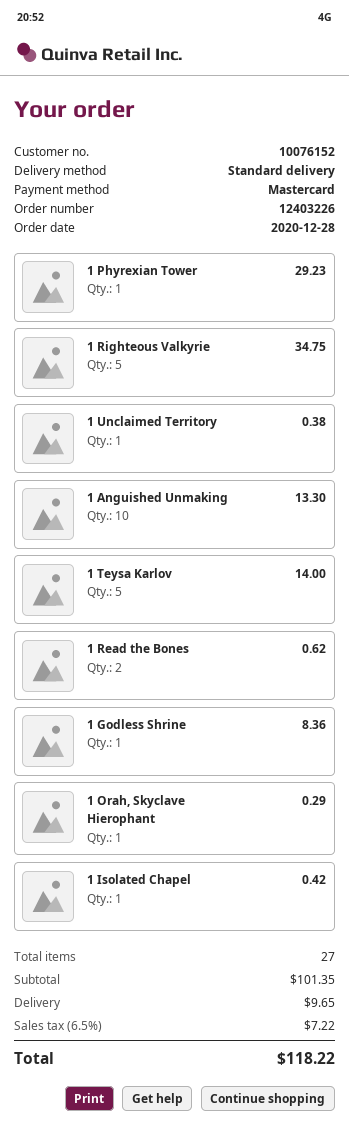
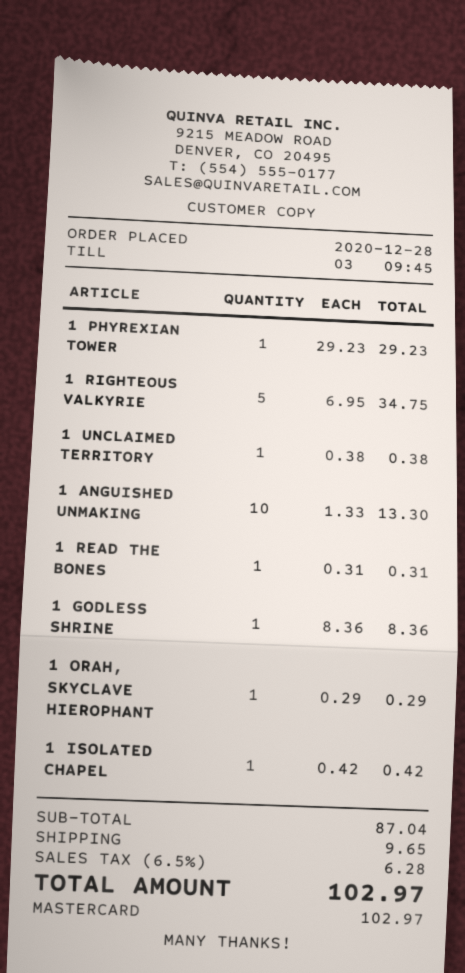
1 Teysa Karlov: 5 for 14.00 -> none
1 Read the Bones: 2 for 0.62 -> 1 for 0.31
subtotal: 101.35 -> 87.04
tax: 6.5% = 7.22 -> 6.5% = 6.28
total: 118.22 -> 102.97

